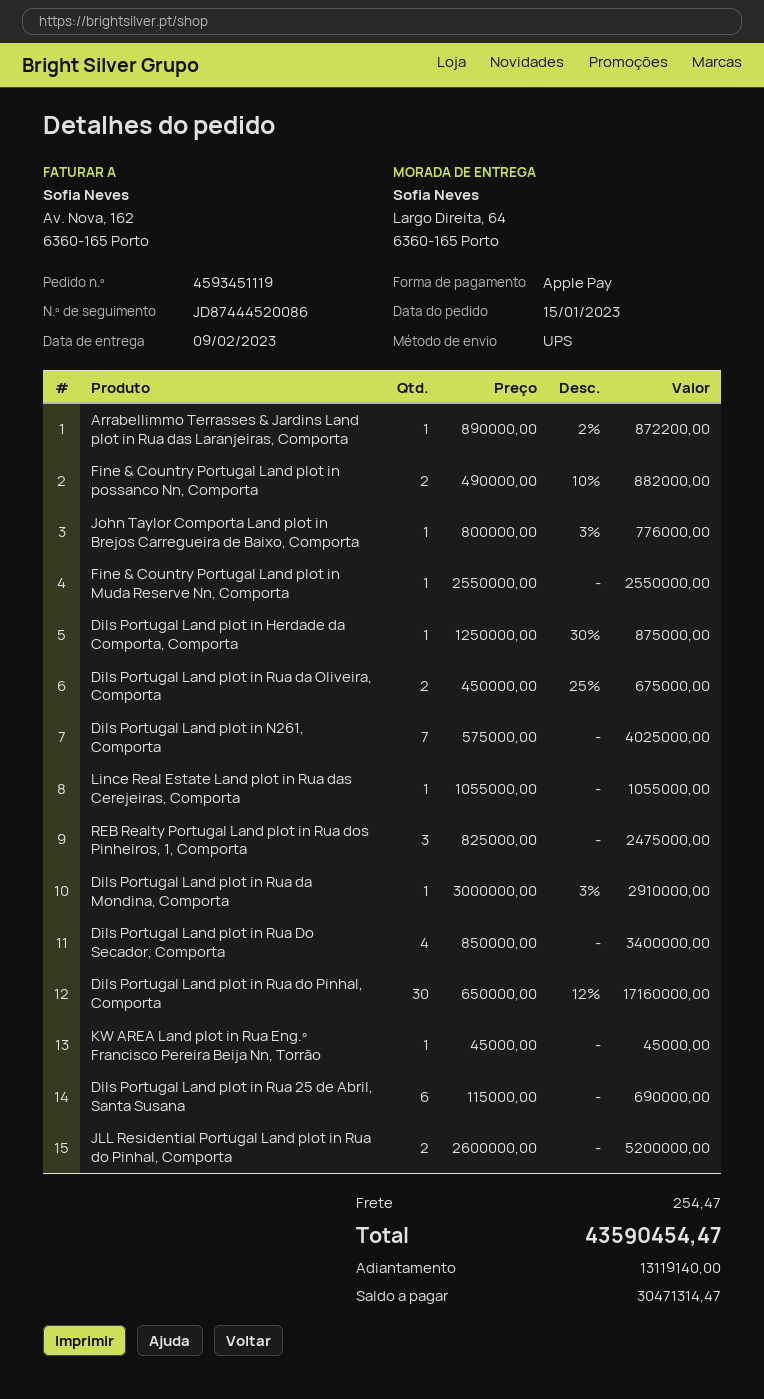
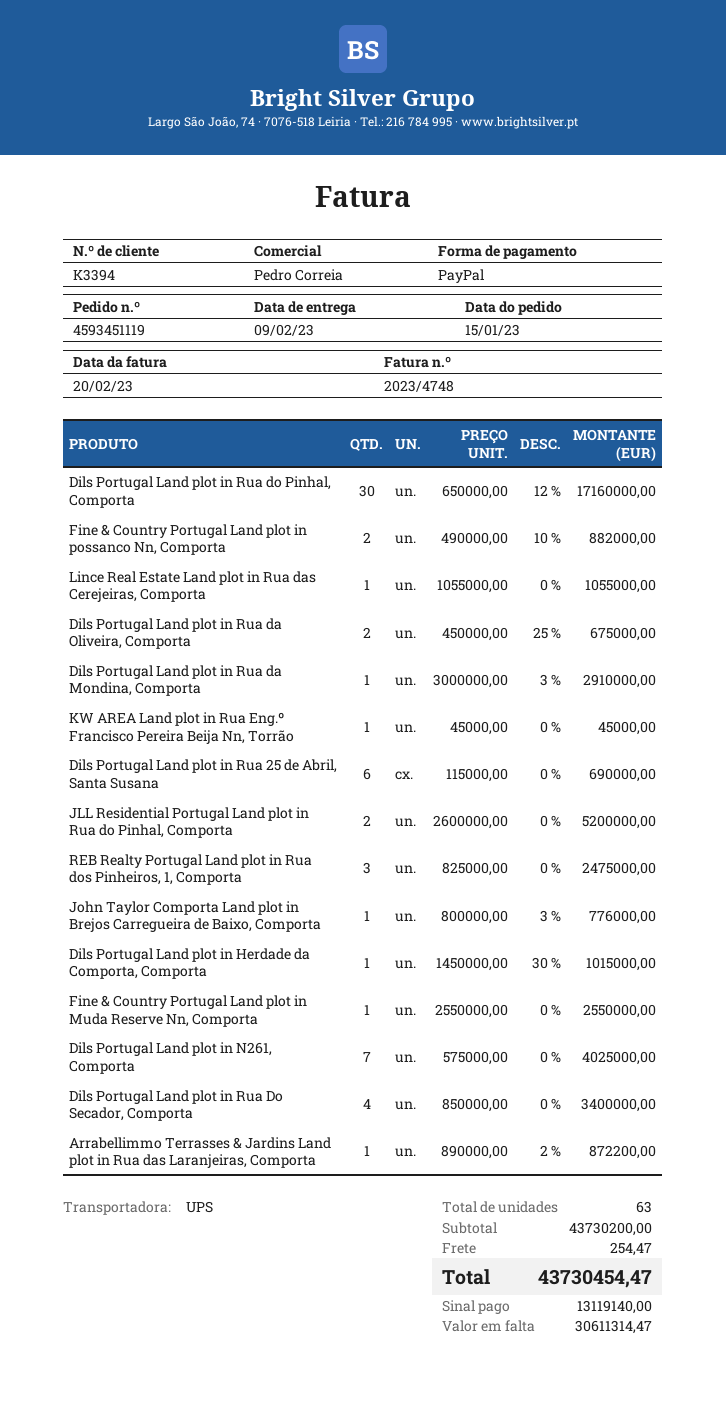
payment method: Apple Pay -> PayPal
Dils Portugal Land plot in Herdade da Comporta, Comporta: 1 x 1250000.00 - 30% = 875000.00 -> 1 x 1450000.00 - 30% = 1015000.00
total: 43590454.47 -> 43730454.47
balance: 30471314.47 -> 30611314.47

